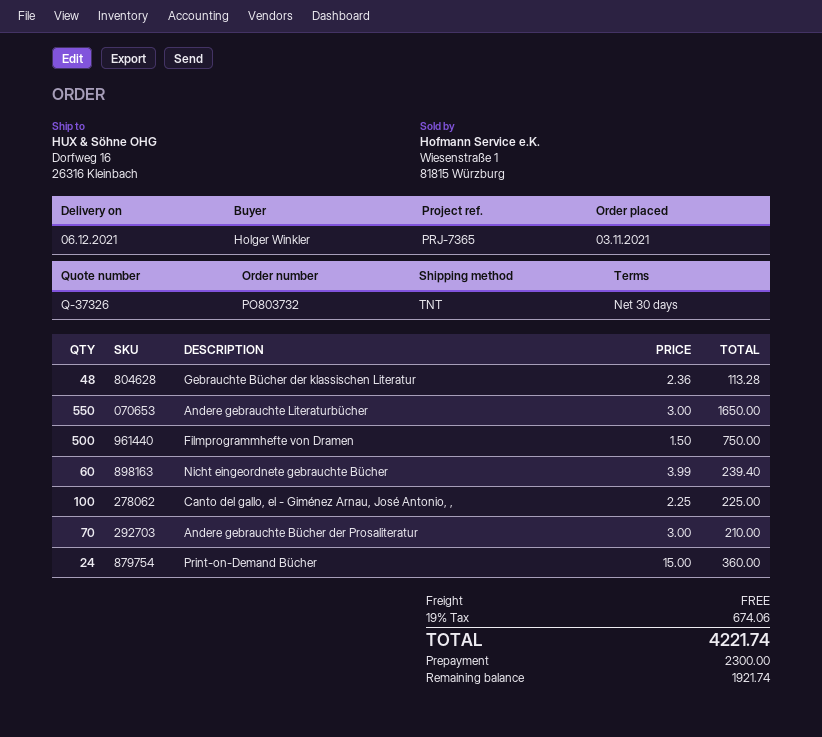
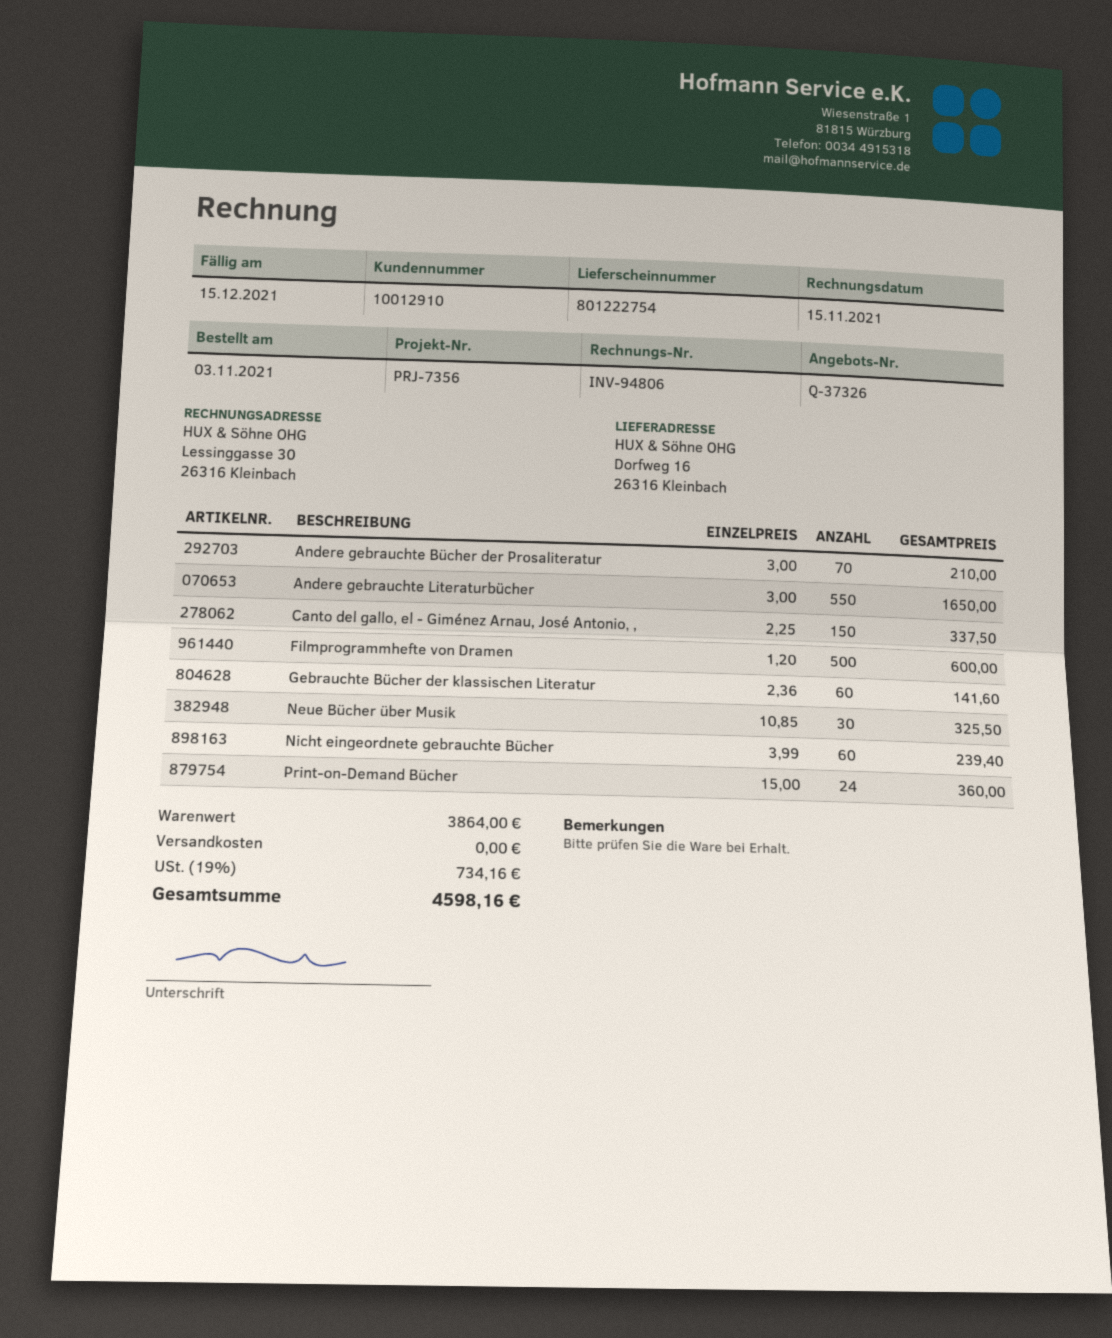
reference: PRJ-7365 -> PRJ-7356
Gebrauchte Bücher der klassischen Literatur: 48 x 2.36 = 113.28 -> 60 x 2.36 = 141.60
Filmprogrammhefte von Dramen: 500 x 1.50 = 750.00 -> 500 x 1.20 = 600.00
Canto del gallo, el - Giménez Arnau, José Antonio, ,: 100 x 2.25 = 225.00 -> 150 x 2.25 = 337.50
Neue Bücher über Musik: none -> 30 x 10.85 = 325.50
tax: 19% = 674.06 -> 19% = 734.16
total: 4221.74 -> 4598.16

